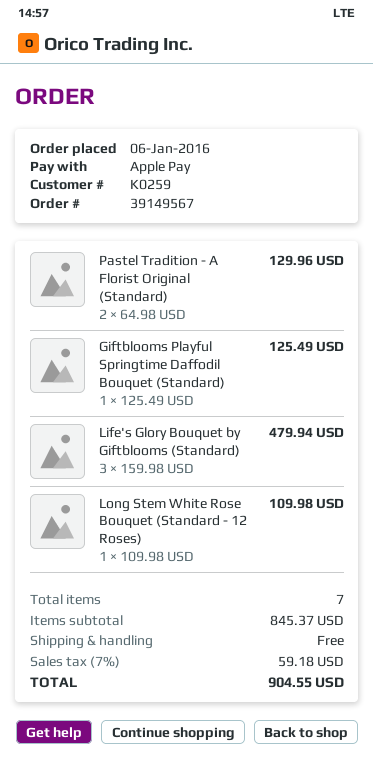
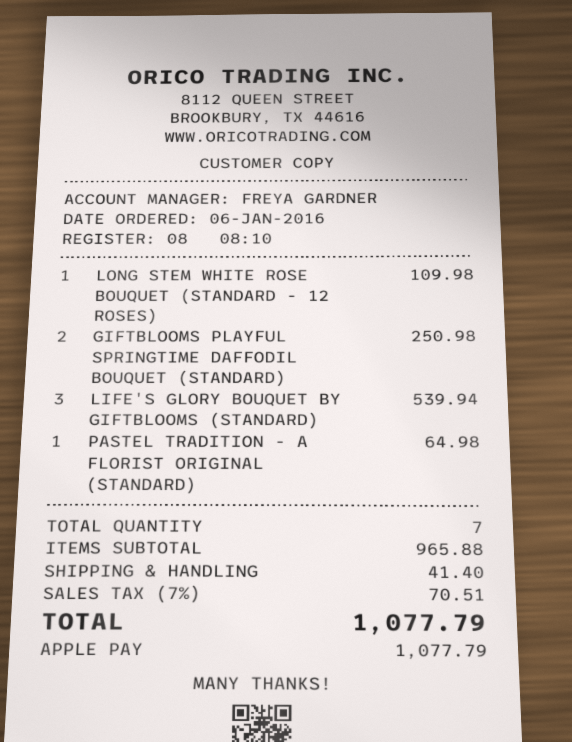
Pastel Tradition - A Florist Original (Standard): 2 for 129.96 -> 1 for 64.98
Giftblooms Playful Springtime Daffodil Bouquet (Standard): 1 for 125.49 -> 2 for 250.98
Life's Glory Bouquet by Giftblooms (Standard): 3 for 479.94 -> 3 for 539.94
subtotal: 845.37 -> 965.88
shipping: 0.00 -> 41.40
tax: 7% = 59.18 -> 7% = 70.51
total: 904.55 -> 1077.79

